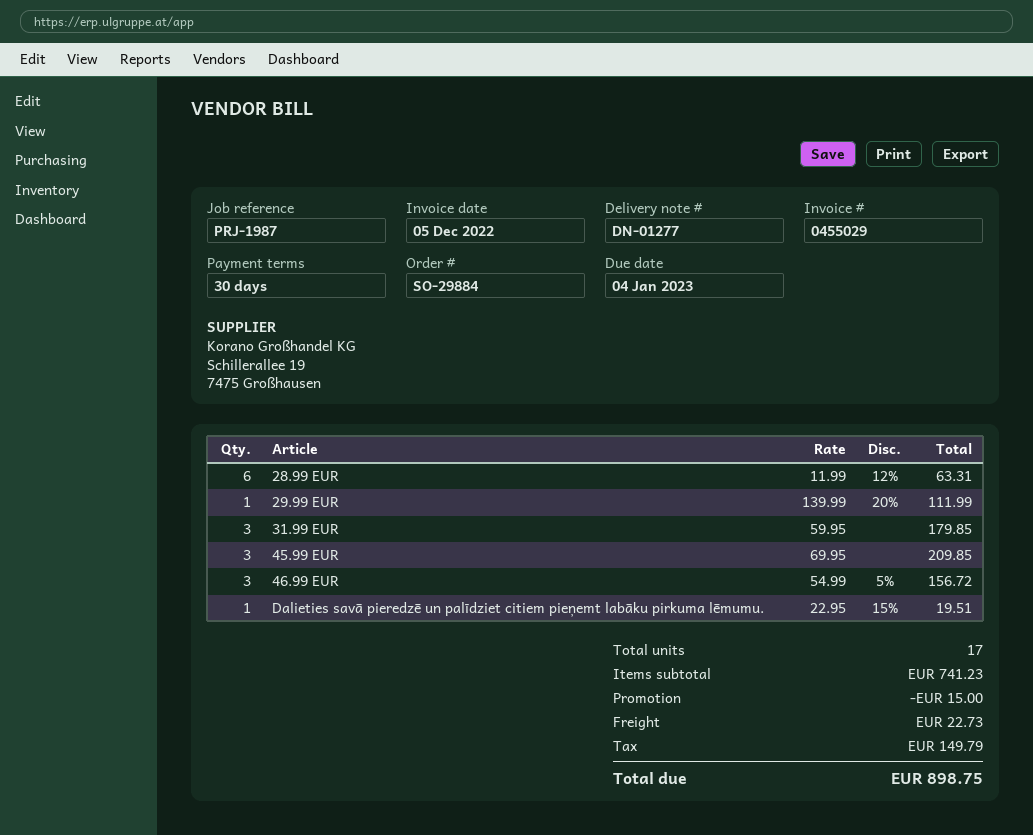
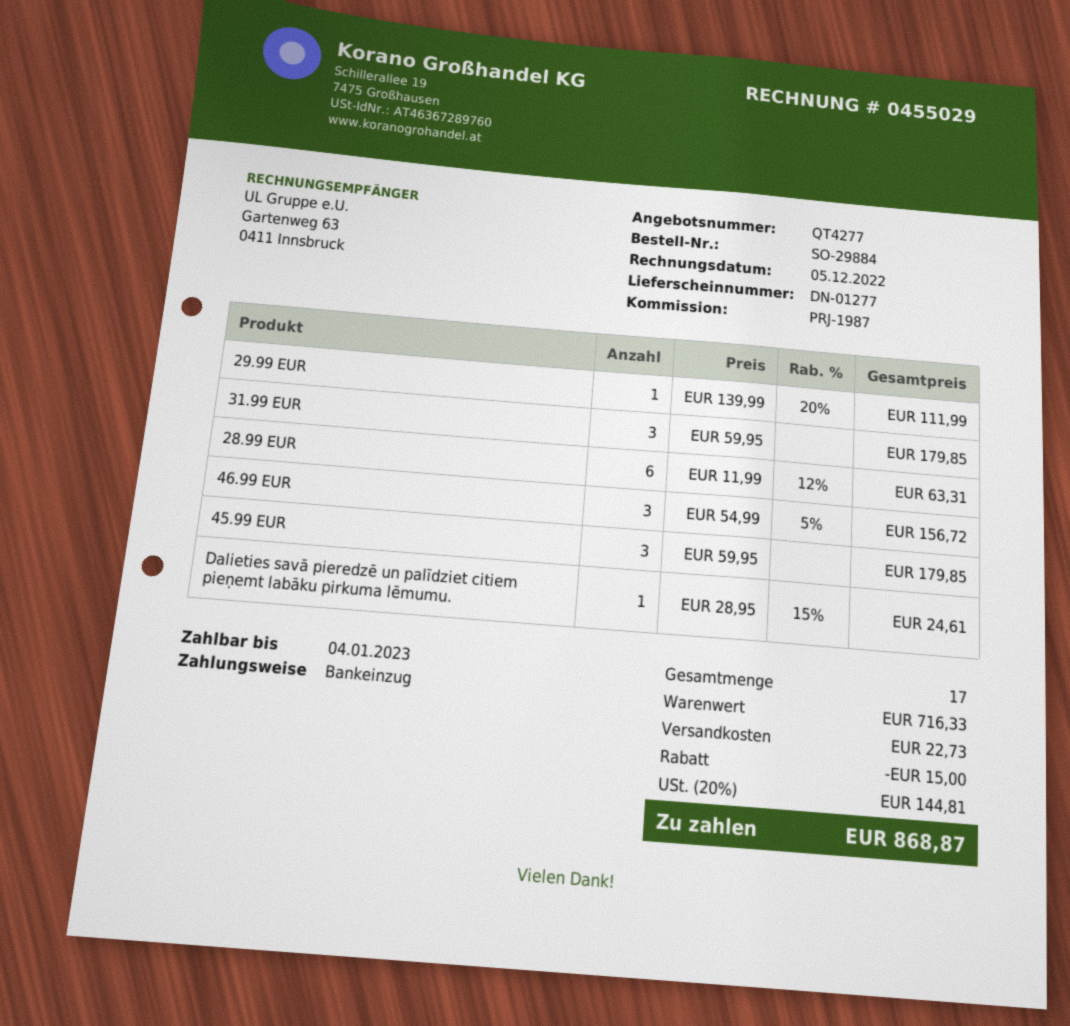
45.99 EUR: 3 x 69.95 = 209.85 -> 3 x 59.95 = 179.85
Dalieties savā pieredzē un palīdziet citiem pieņemt labāku pirkuma lēmumu.: 1 x 22.95 - 15% = 19.51 -> 1 x 28.95 - 15% = 24.61
subtotal: 741.23 -> 716.33
tax: 149.79 -> 144.81
total: 898.75 -> 868.87

